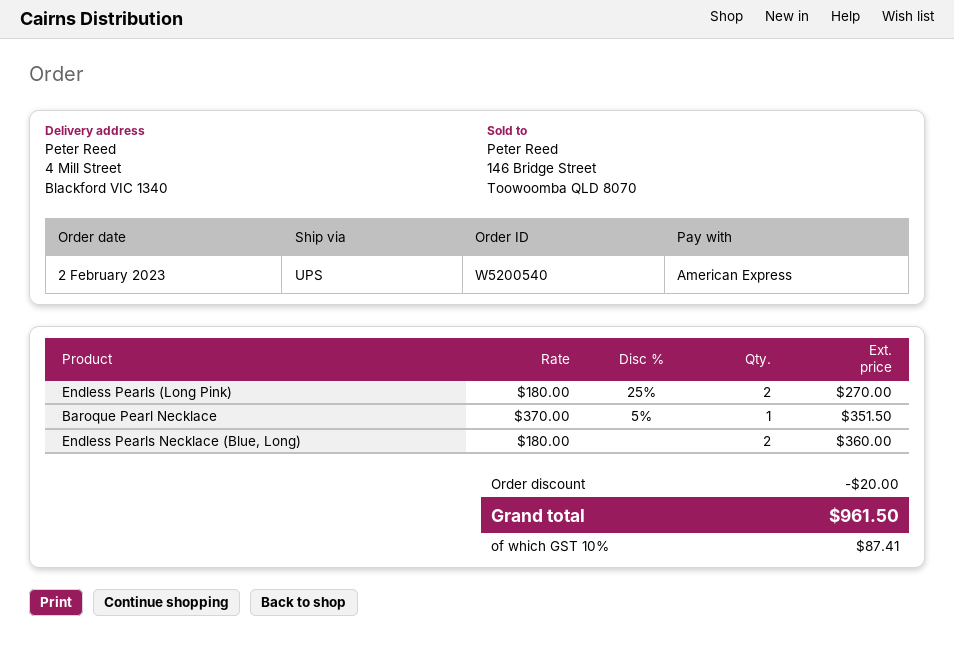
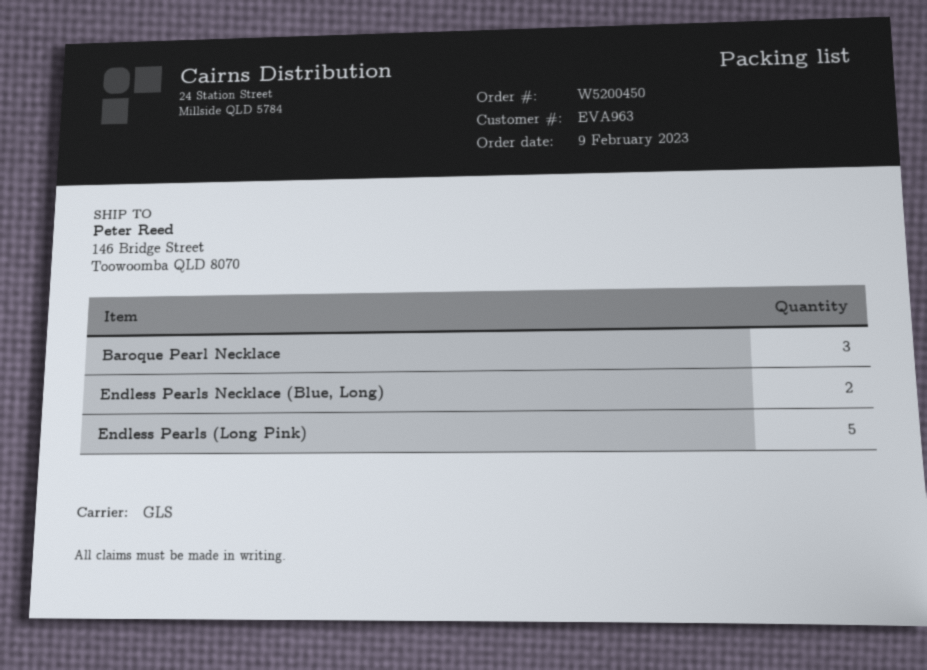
order number: W5200540 -> W5200450
order date: 2023-02-02 -> 2023-02-09
shipping method: UPS -> GLS
ship to: 4 Mill Street, Blackford VIC 1340 -> 146 Bridge Street, Toowoomba QLD 8070
Endless Pearls (Long Pink): 2 -> 5
Baroque Pearl Necklace: 1 -> 3

